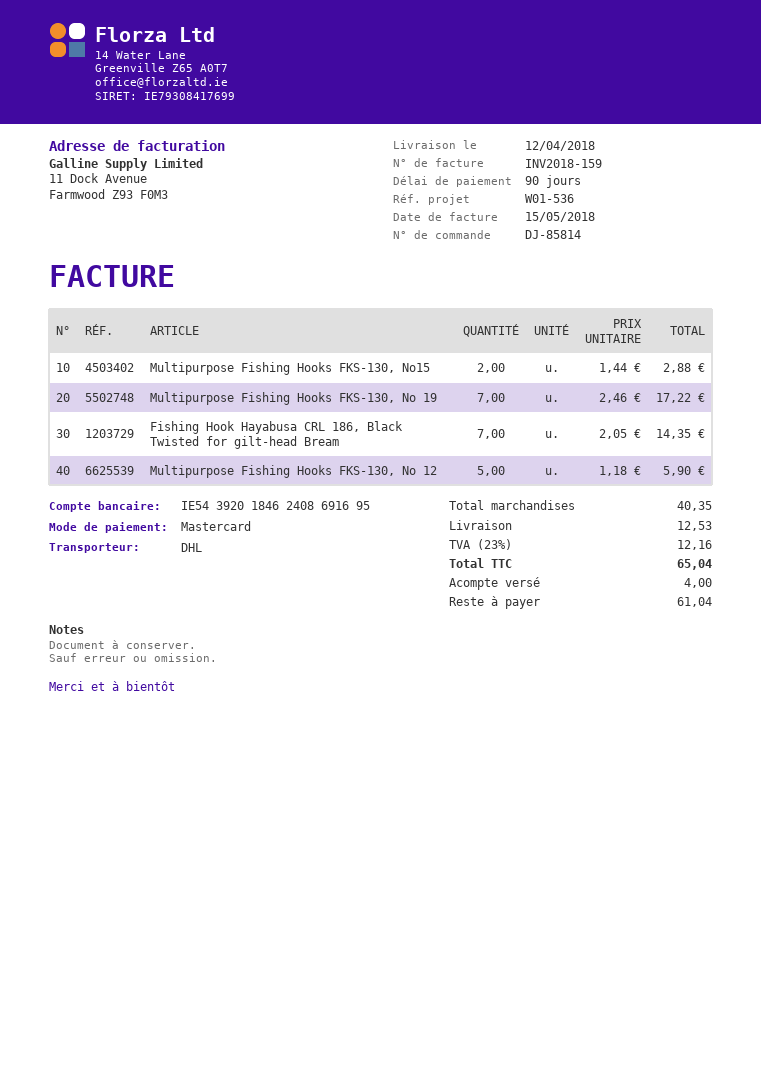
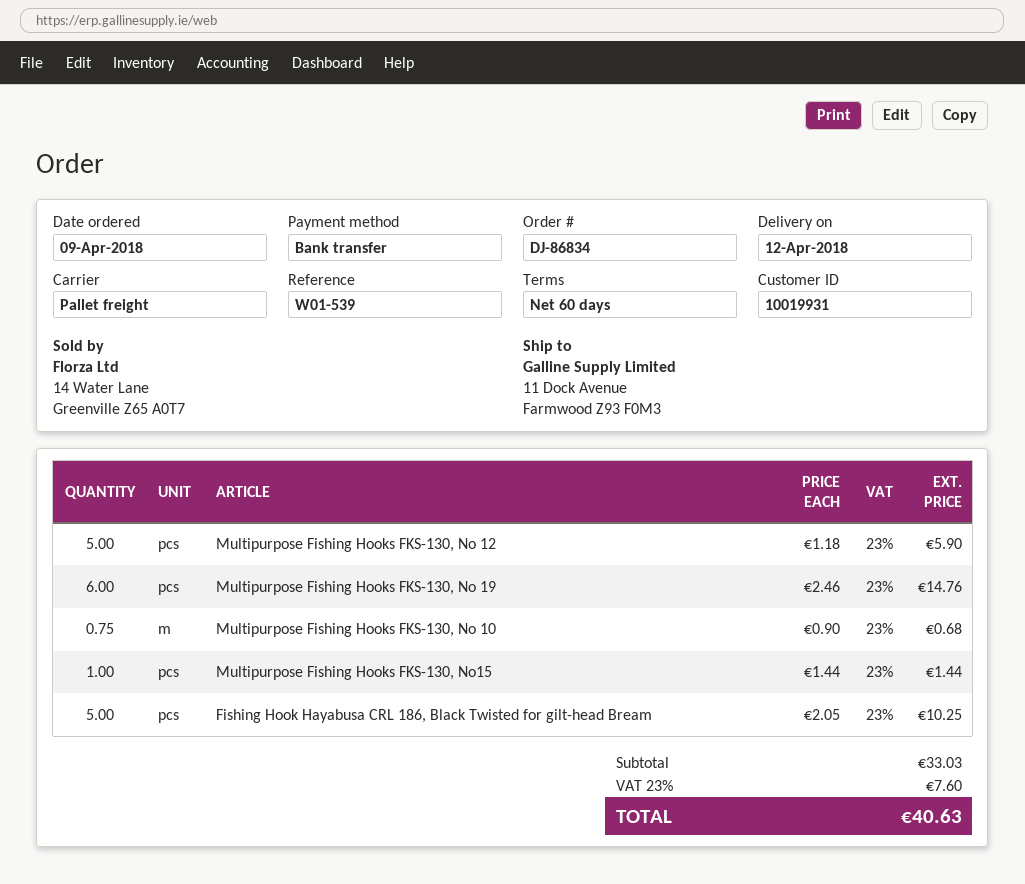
order number: DJ-85814 -> DJ-86834
payment terms: 90 days -> 60 days
reference: W01-536 -> W01-539
payment method: Mastercard -> bank transfer
shipping method: DHL -> pallet freight
Multipurpose Fishing Hooks FKS-130, No15: 2 x 1.44 = 2.88 -> 1 x 1.44 = 1.44
Multipurpose Fishing Hooks FKS-130, No 19: 7 x 2.46 = 17.22 -> 6 x 2.46 = 14.76
Fishing Hook Hayabusa CRL 186, Black Twisted for gilt-head Bream: 7 x 2.05 = 14.35 -> 5 x 2.05 = 10.25
Multipurpose Fishing Hooks FKS-130, No 10: none -> 0.75 x 0.90 = 0.68
subtotal: 40.35 -> 33.03
shipping: 12.53 -> none
tax: 23% = 12.16 -> 23% = 7.60
total: 65.04 -> 40.63

